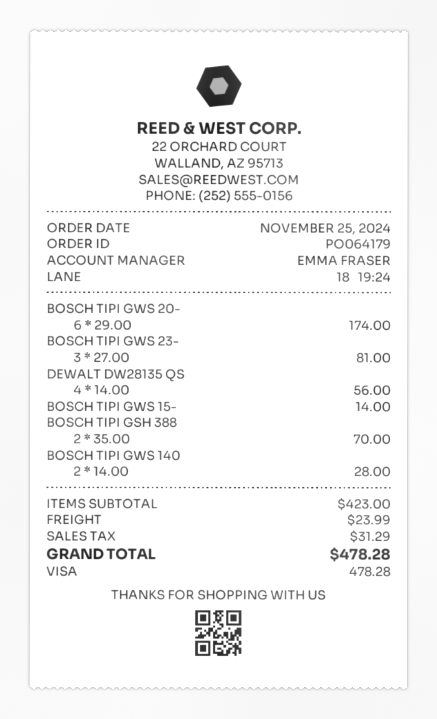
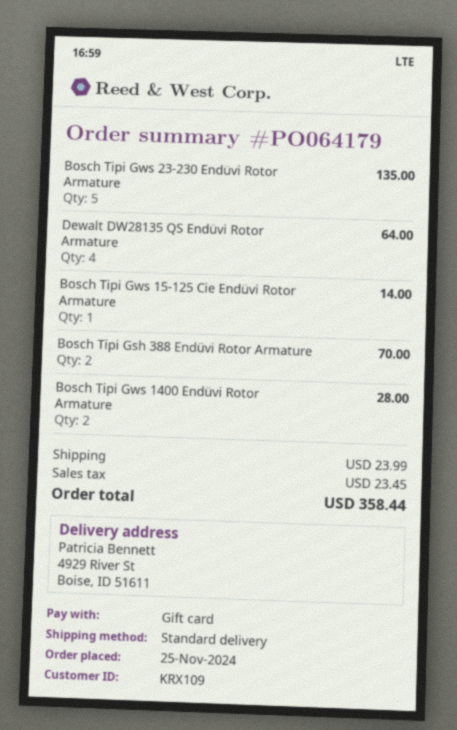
payment method: Visa -> gift card
BOSCH TIPI GWS 20-: 6 for 174.00 -> none
BOSCH TIPI GWS 23-: 3 for 81.00 -> 5 for 135.00
DEWALT DW28135 QS: 4 for 56.00 -> 4 for 64.00
tax: 31.29 -> 23.45
total: 478.28 -> 358.44

